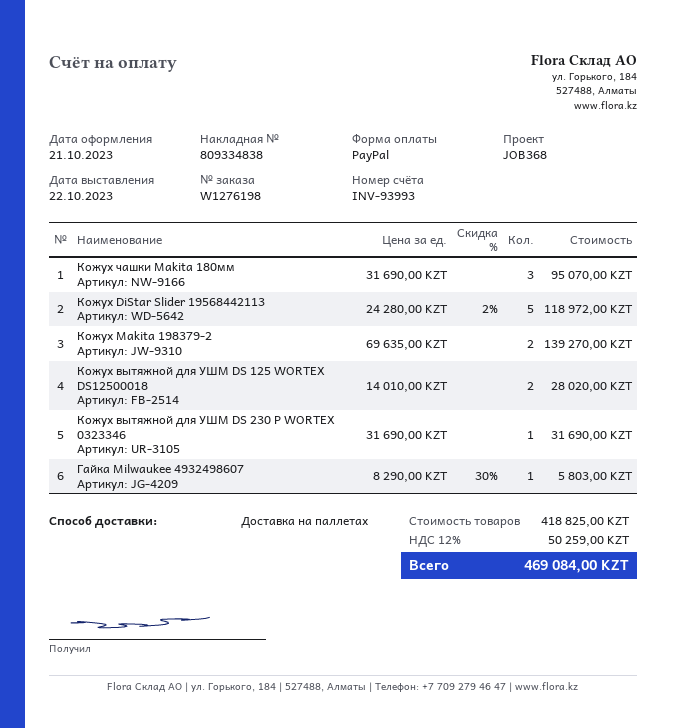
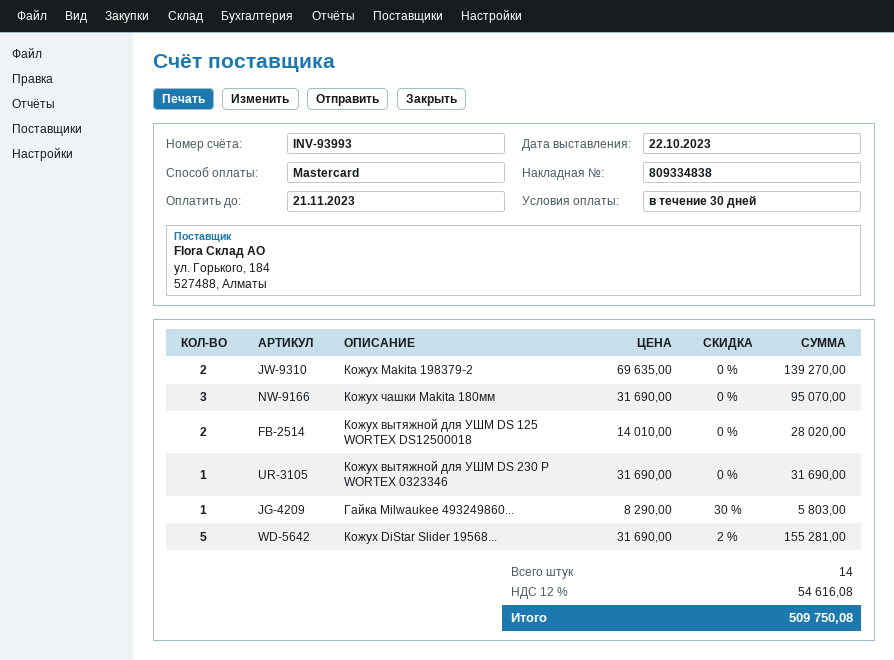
payment method: PayPal -> Mastercard
Кожух DiStar Slider 19568442113: 5 x 24280.00 - 2% = 118972.00 -> 5 x 31690.00 - 2% = 155281.00
tax: 12% = 50259.00 -> 12% = 54616.08
total: 469084.00 -> 509750.08

